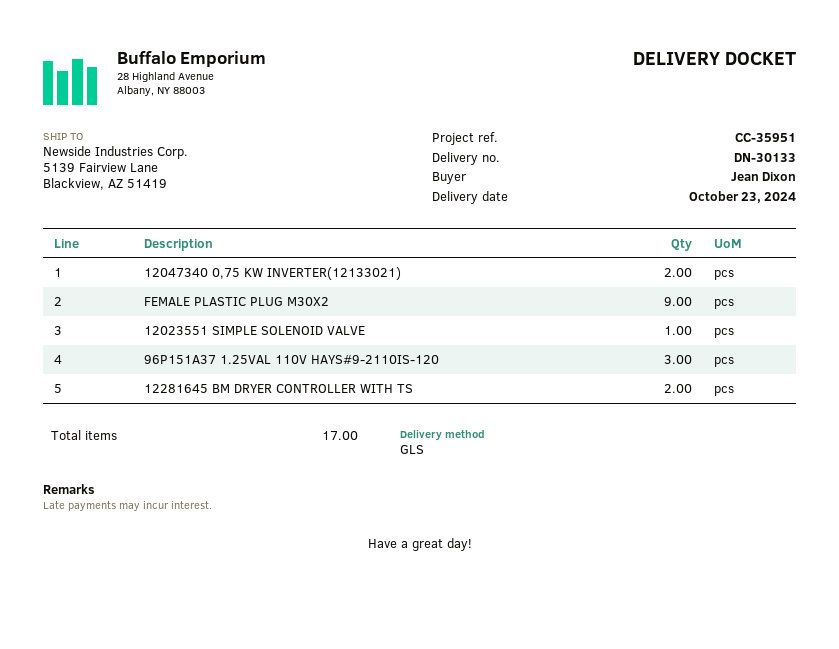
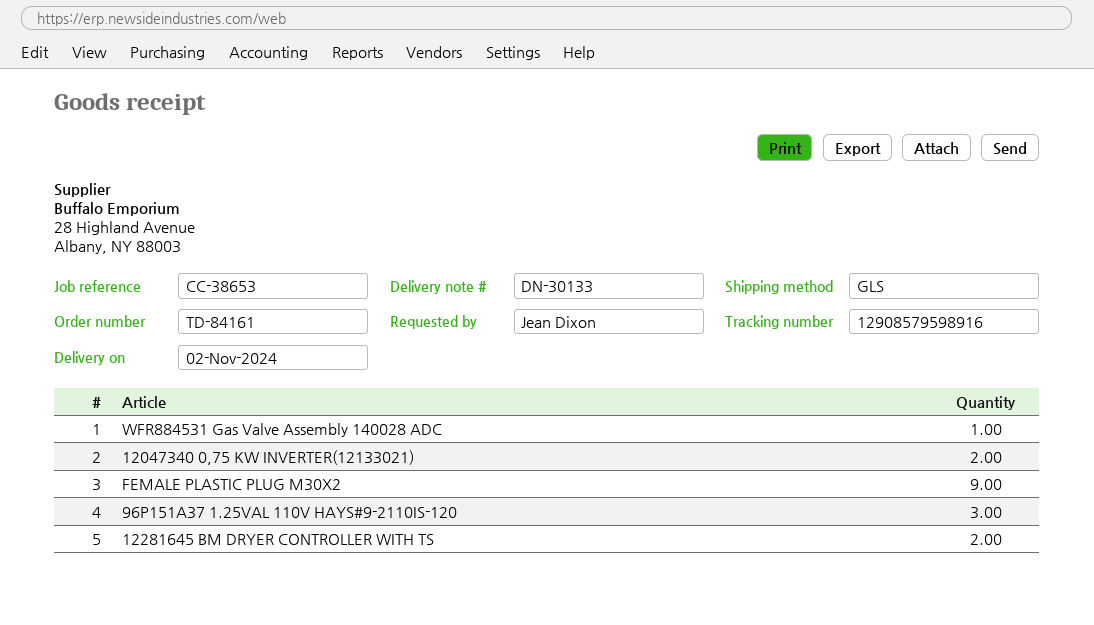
delivery date: 2024-10-23 -> 2024-11-02
reference: CC-35951 -> CC-38653
12023551 SIMPLE SOLENOID VALVE: 1 -> none
WFR884531 Gas Valve Assembly 140028 ADC: none -> 1

